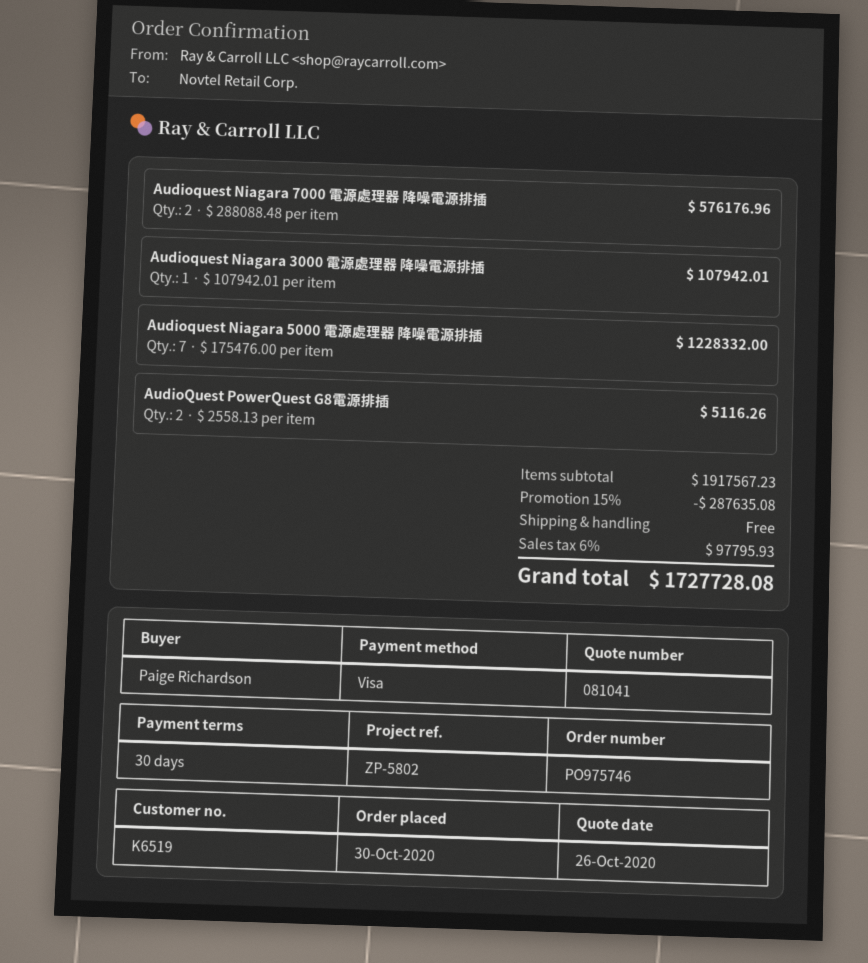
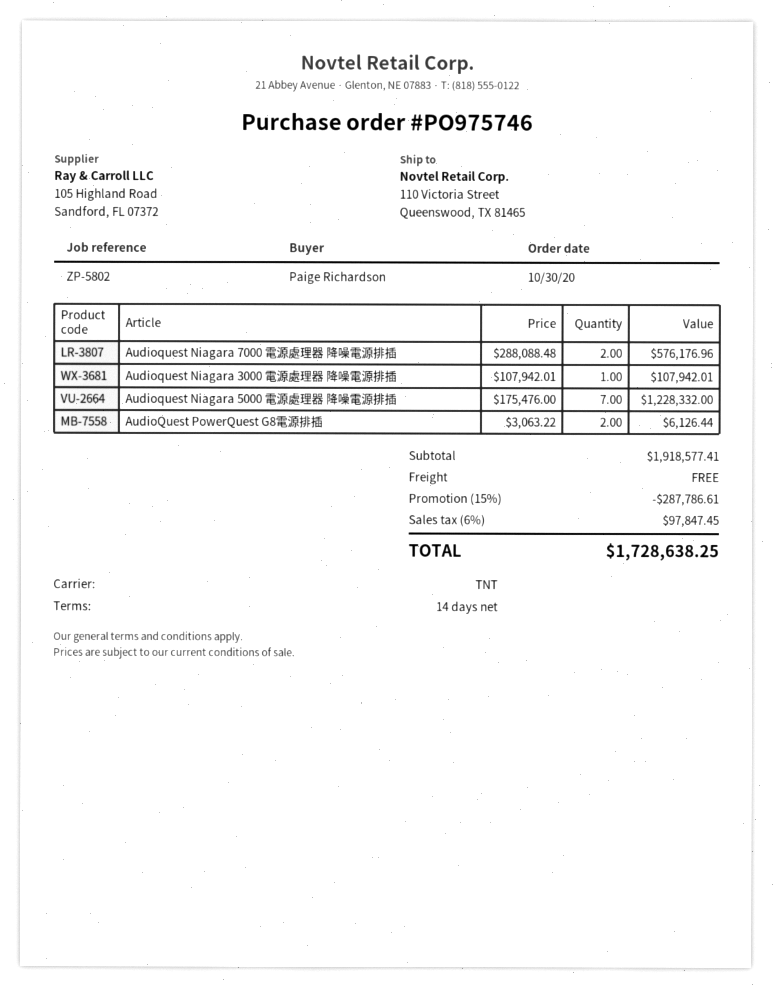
payment terms: 30 days -> 14 days
AudioQuest PowerQuest G8電源排插: 2 x 2558.13 = 5116.26 -> 2 x 3063.22 = 6126.44
subtotal: 1917567.23 -> 1918577.41
discount: 15% = 287635.08 -> 15% = 287786.61
tax: 6% = 97795.93 -> 6% = 97847.45
total: 1727728.08 -> 1728638.25

